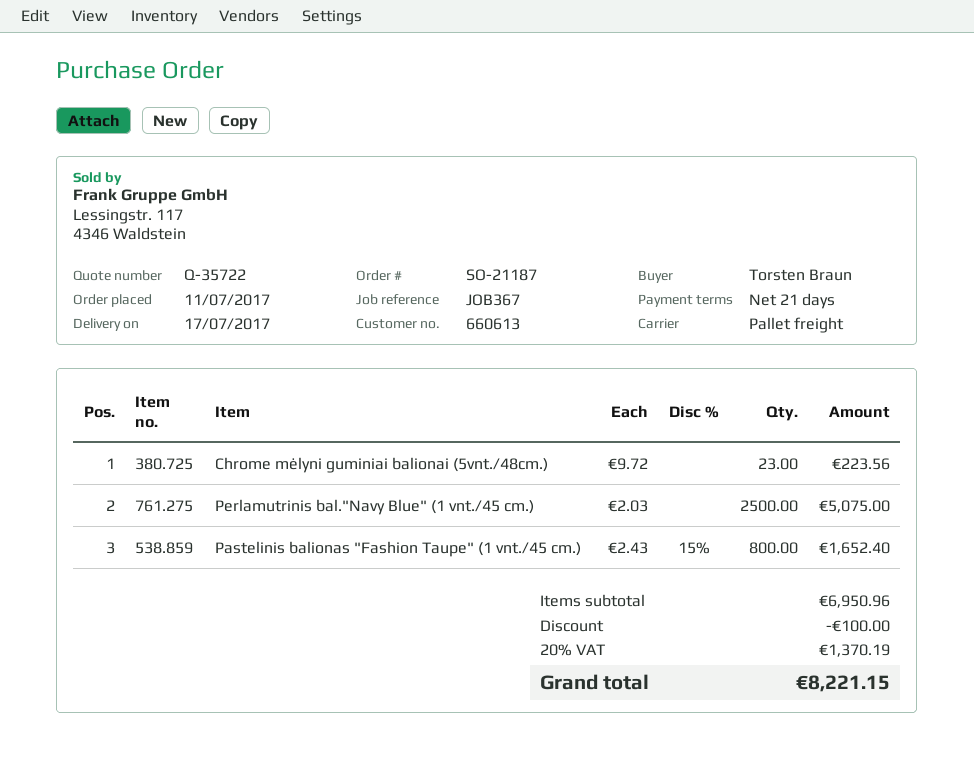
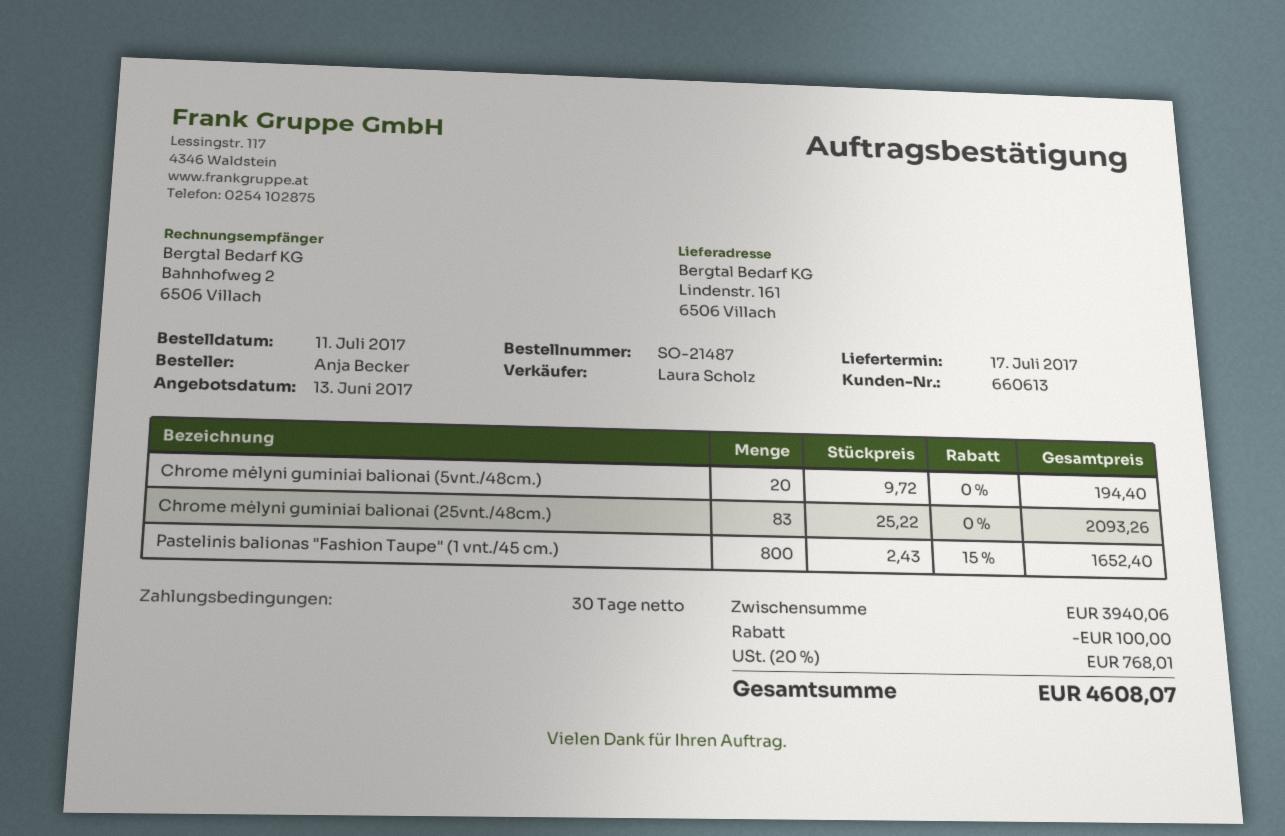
order number: SO-21187 -> SO-21487
payment terms: 21 days -> 30 days
ordered by: Torsten Braun -> Anja Becker
Chrome mėlyni guminiai balionai (5vnt./48cm.): 23 x 9.72 = 223.56 -> 20 x 9.72 = 194.40
Perlamutrinis bal."Navy Blue" (1 vnt./45 cm.): 2500 x 2.03 = 5075.00 -> none
Chrome mėlyni guminiai balionai (25vnt./48cm.): none -> 83 x 25.22 = 2093.26
subtotal: 6950.96 -> 3940.06
tax: 20% = 1370.19 -> 20% = 768.01
total: 8221.15 -> 4608.07

